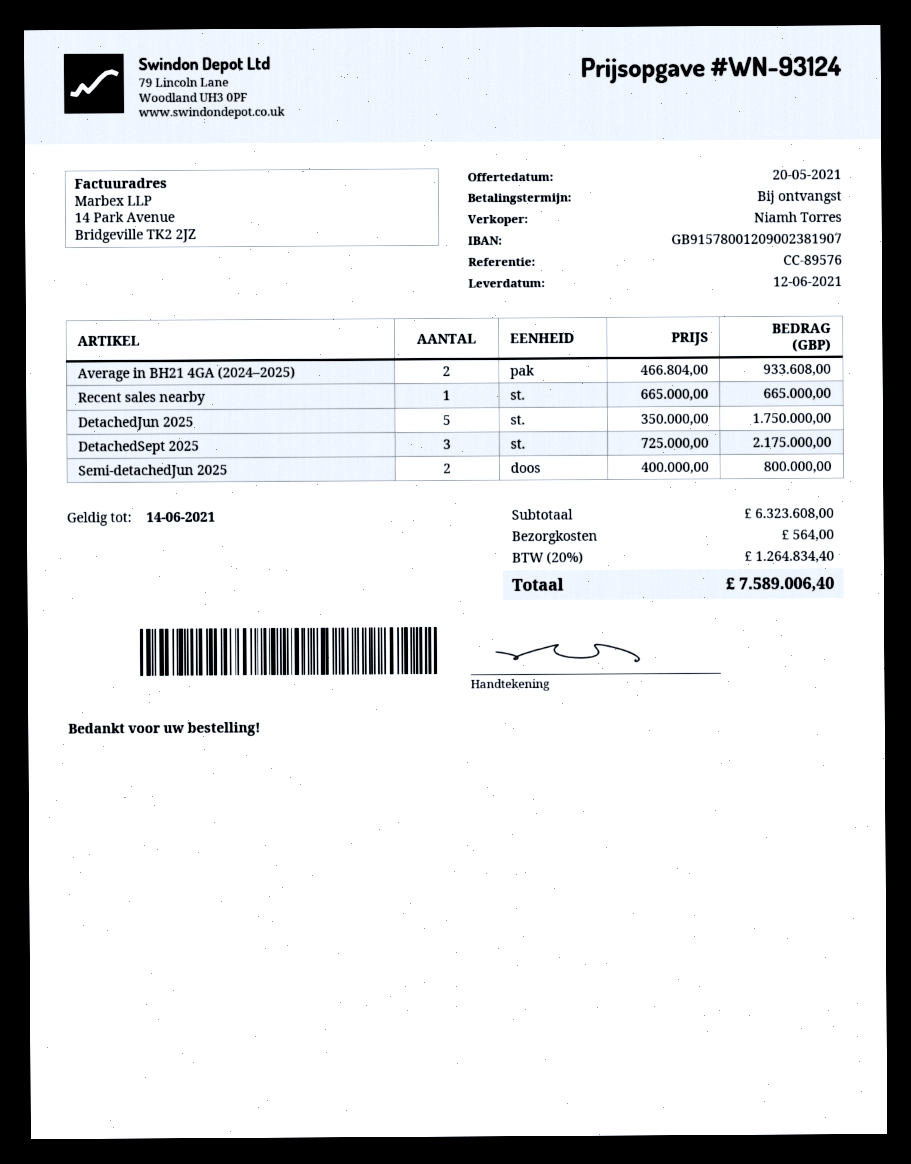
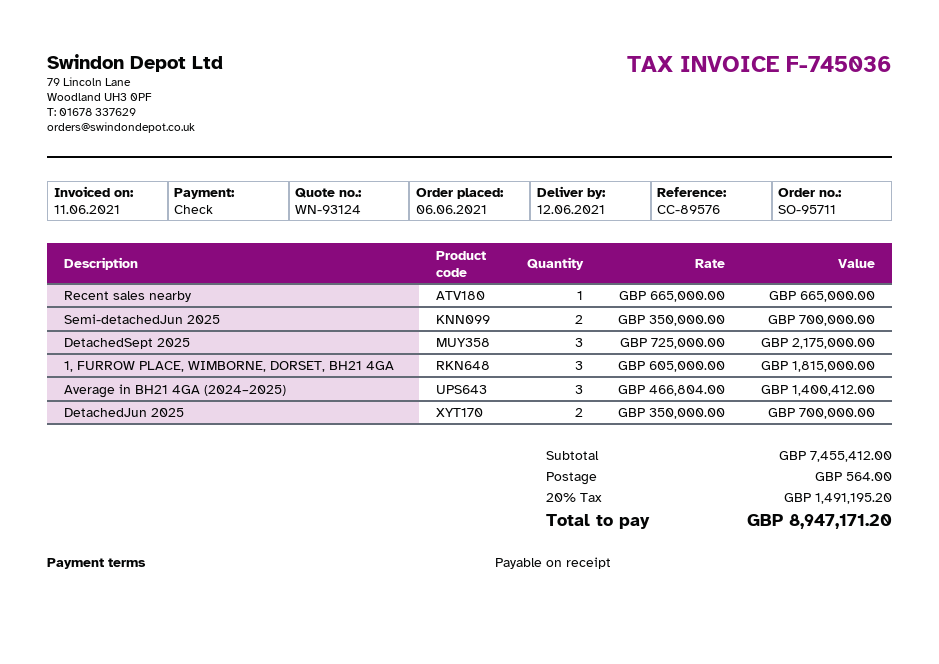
Average in BH21 4GA (2024–2025): 2 x 466804.00 = 933608.00 -> 3 x 466804.00 = 1400412.00
DetachedJun 2025: 5 x 350000.00 = 1750000.00 -> 2 x 350000.00 = 700000.00
Semi-detachedJun 2025: 2 x 400000.00 = 800000.00 -> 2 x 350000.00 = 700000.00
1, FURROW PLACE, WIMBORNE, DORSET, BH21 4GA: none -> 3 x 605000.00 = 1815000.00
subtotal: 6323608.00 -> 7455412.00
tax: 20% = 1264834.40 -> 20% = 1491195.20
total: 7589006.40 -> 8947171.20

